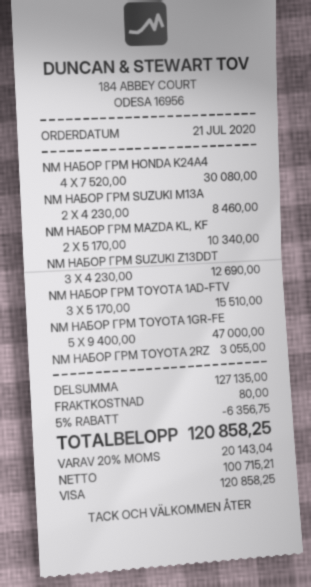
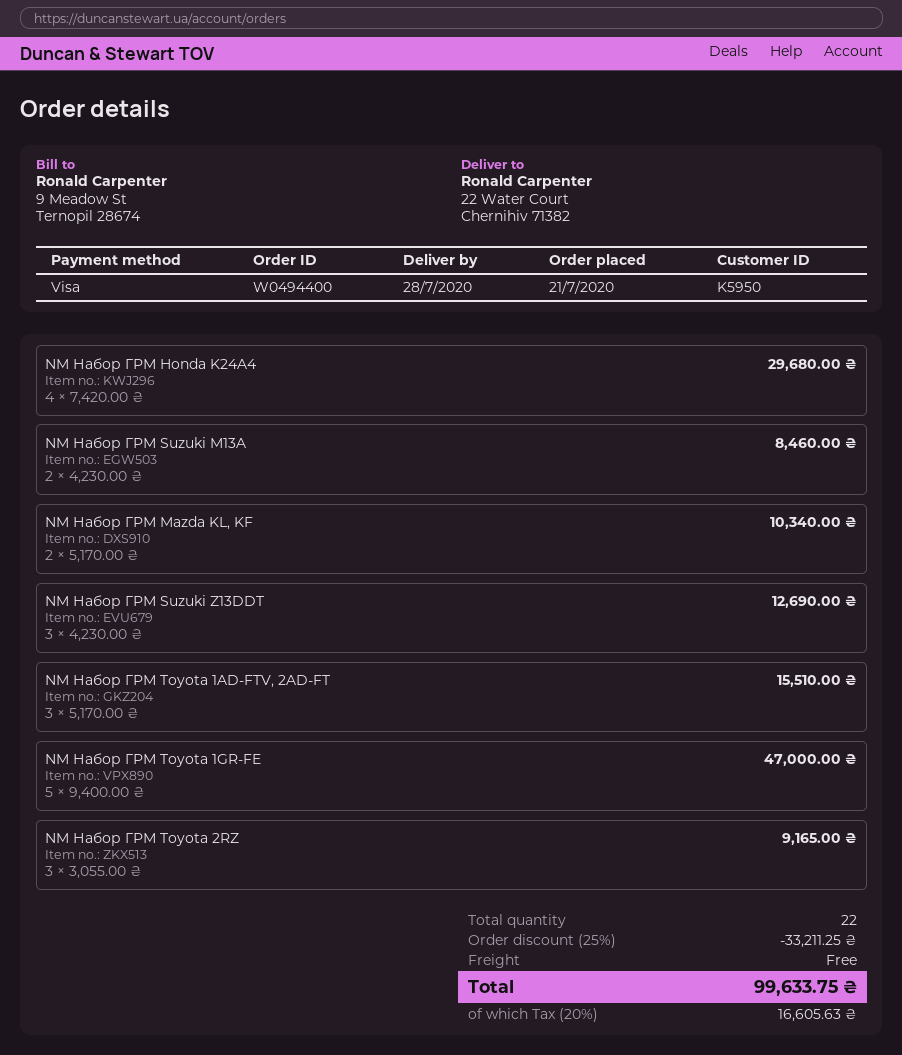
NM НАБОР ГРМ HONDA K24A4: 4 x 7520.00 = 30080.00 -> 4 x 7420.00 = 29680.00
NM НАБОР ГРМ TOYOTA 2RZ: 1 x 3055.00 = 3055.00 -> 3 x 3055.00 = 9165.00
discount: 5% = 6356.75 -> 25% = 33211.25
shipping: 80.00 -> 0.00
tax: 20% = 20143.04 -> 20% = 16605.63
total: 120858.25 -> 99633.75

